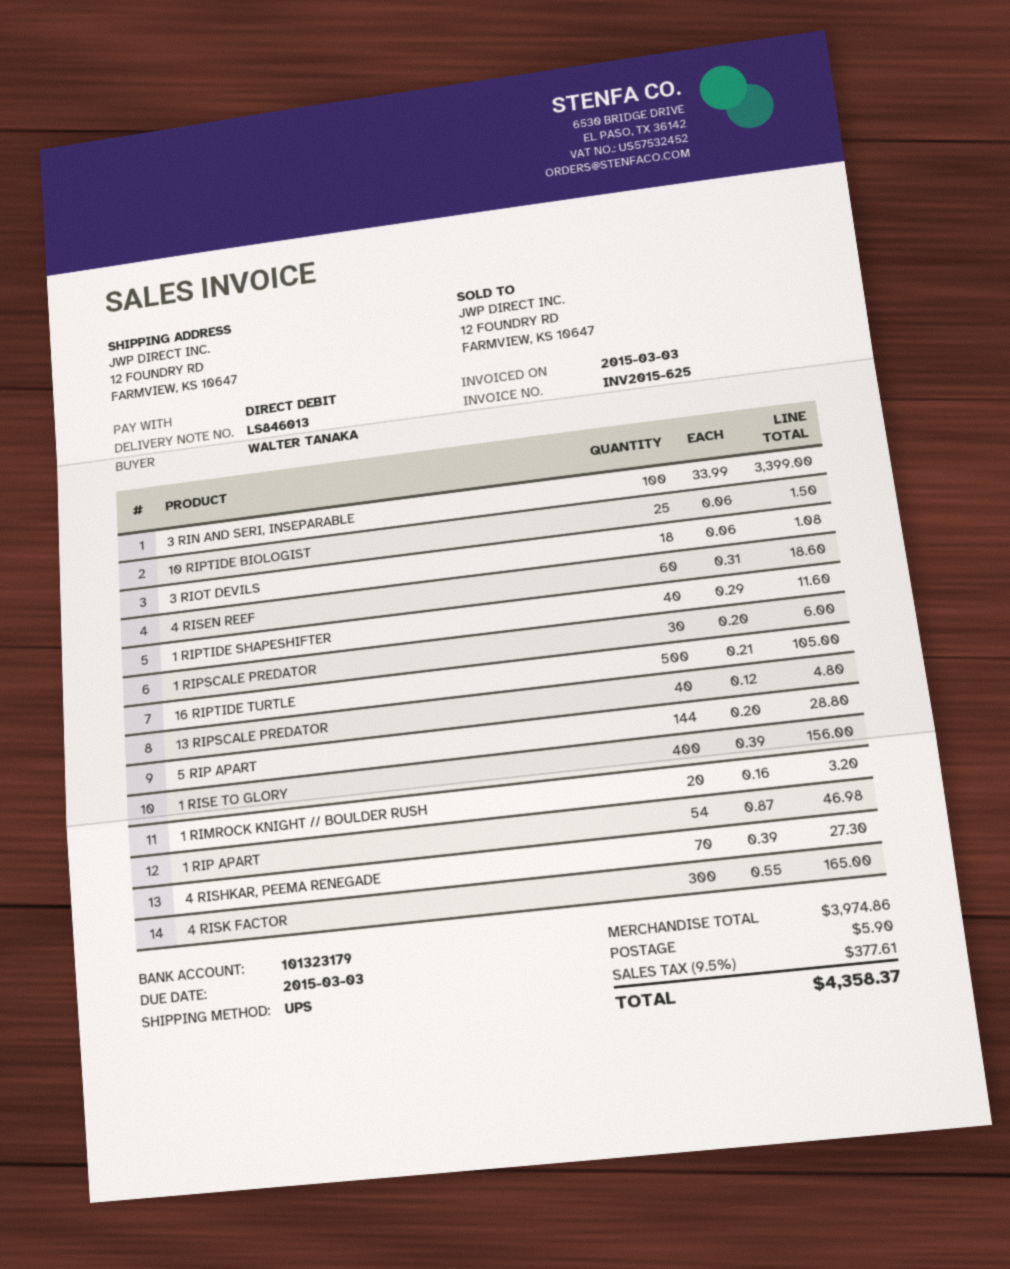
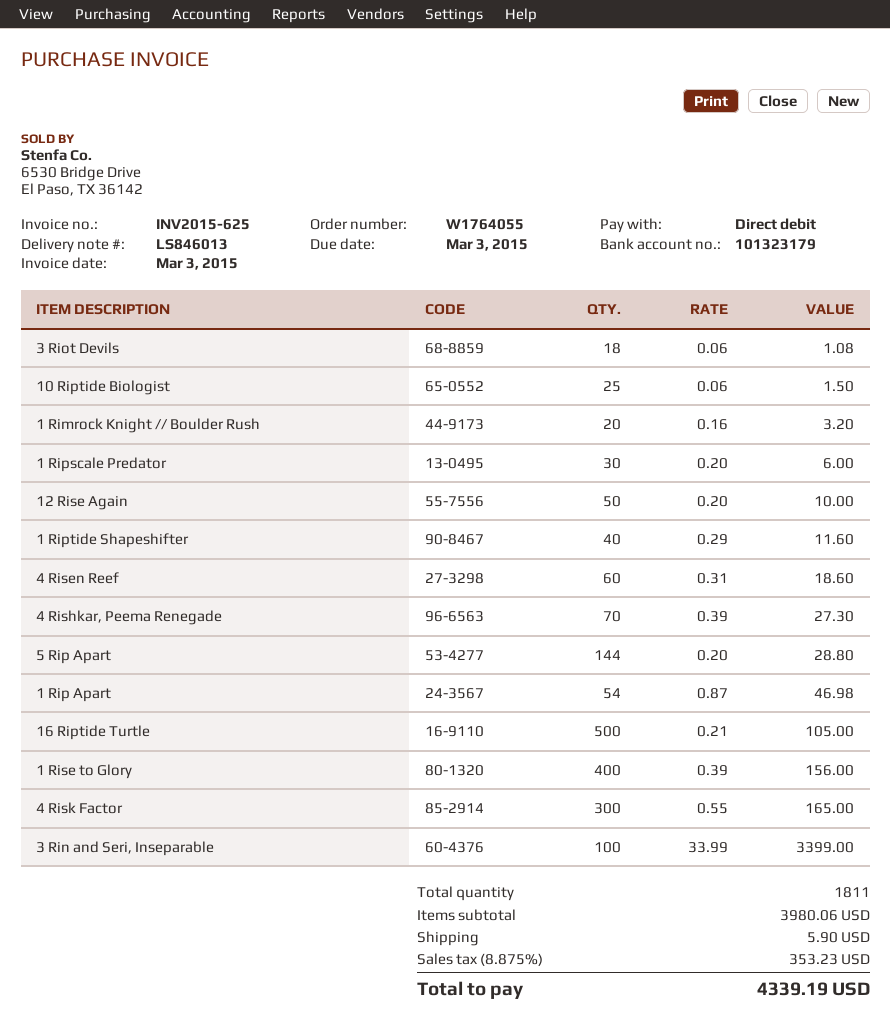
13 RIPSCALE PREDATOR: 40 x 0.12 = 4.80 -> none
12 Rise Again: none -> 50 x 0.20 = 10.00
subtotal: 3974.86 -> 3980.06
tax: 9.5% = 377.61 -> 8.875% = 353.23
total: 4358.37 -> 4339.19

